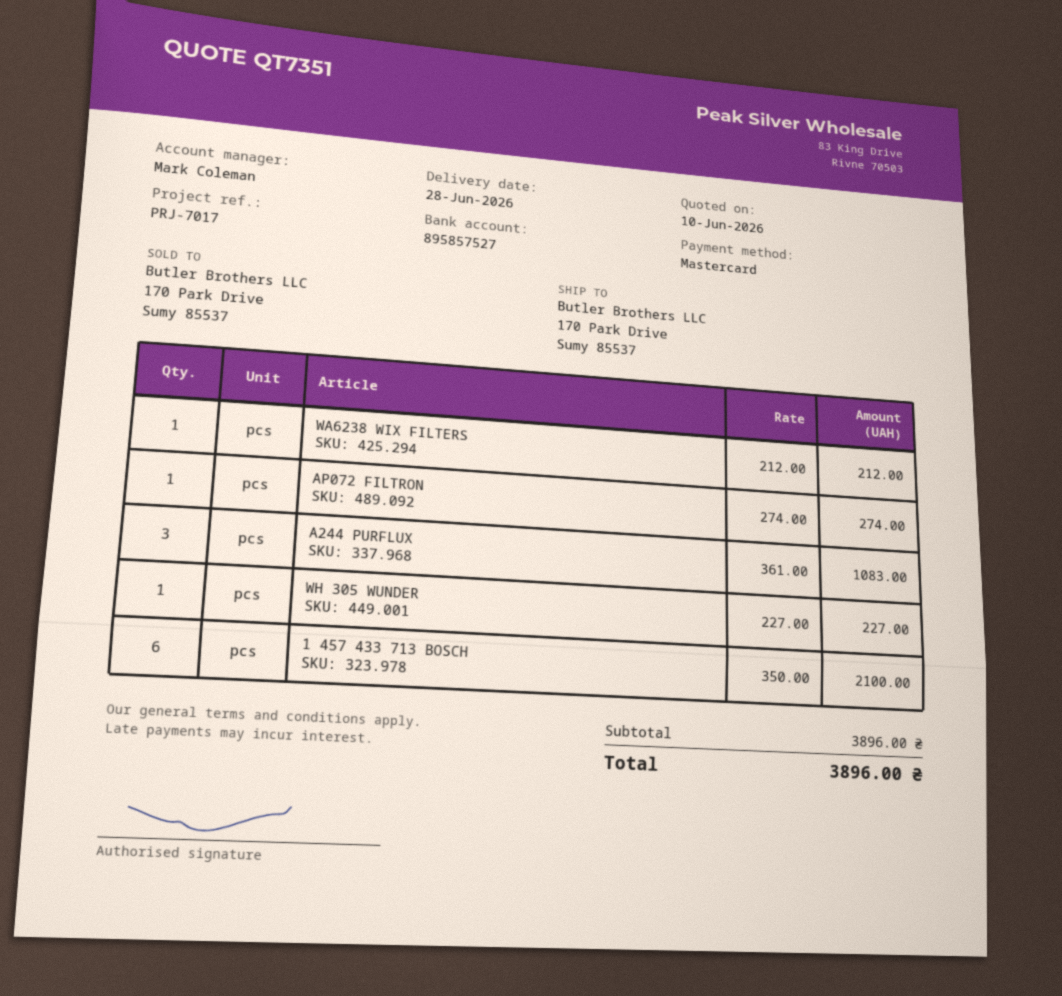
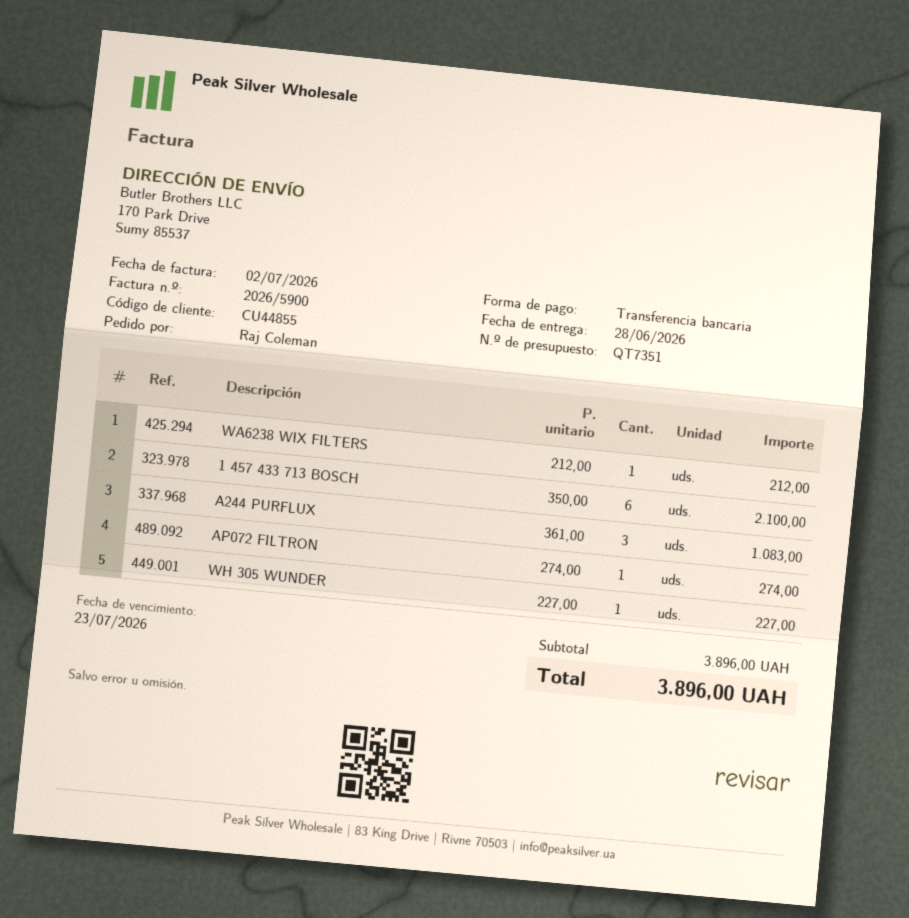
payment method: Mastercard -> bank transfer

